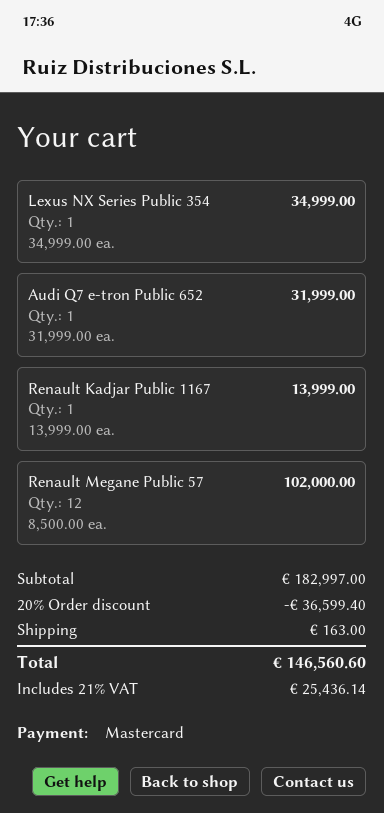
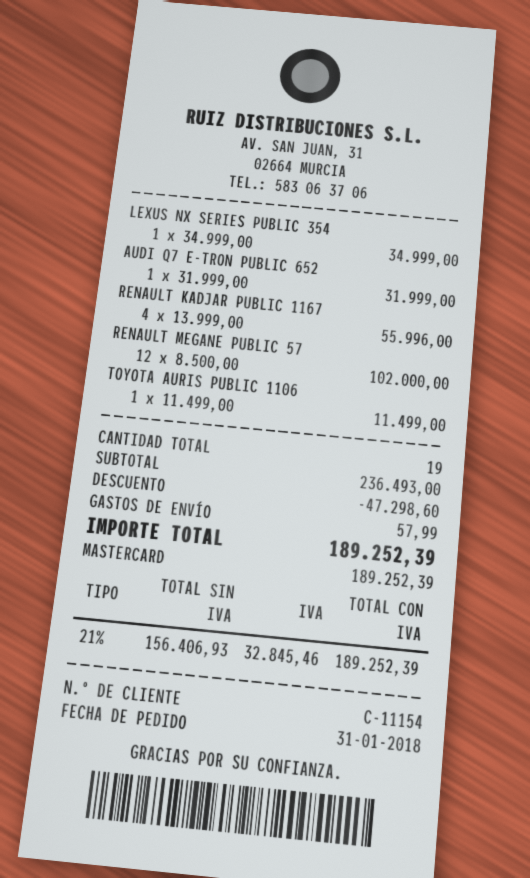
Renault Kadjar Public 1167: 1 x 13999.00 = 13999.00 -> 4 x 13999.00 = 55996.00
TOYOTA AURIS PUBLIC 1106: none -> 1 x 11499.00 = 11499.00
subtotal: 182997.00 -> 236493.00
discount: 36599.40 -> 47298.60
shipping: 163.00 -> 57.99
tax: 21% = 25436.14 -> 21% = 32845.46
total: 146560.60 -> 189252.39

